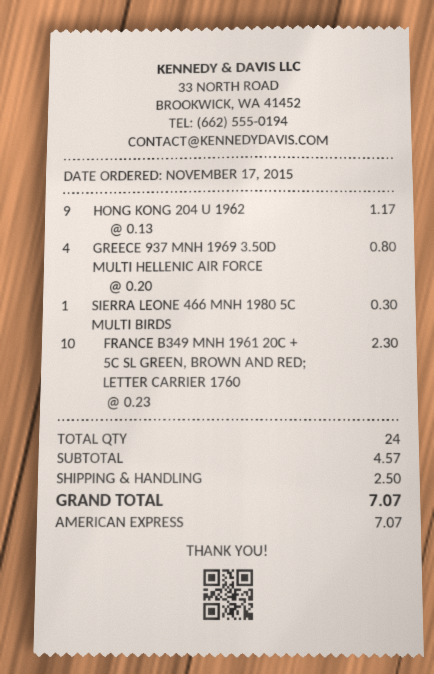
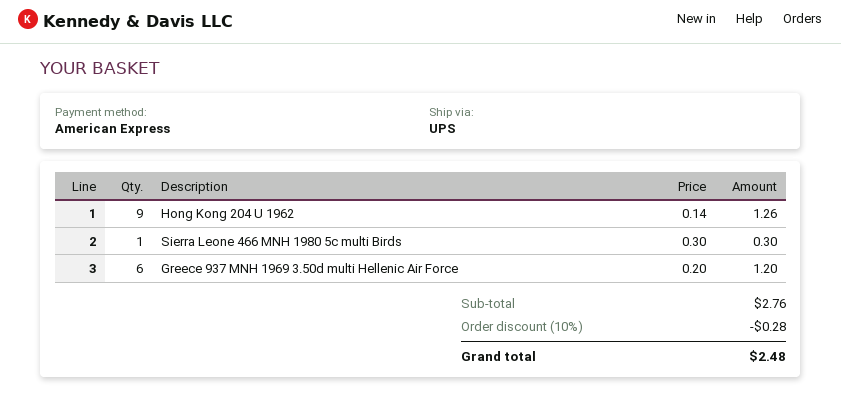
HONG KONG 204 U 1962: 9 x 0.13 = 1.17 -> 9 x 0.14 = 1.26
GREECE 937 MNH 1969 3.50D MULTI HELLENIC AIR FORCE: 4 x 0.20 = 0.80 -> 6 x 0.20 = 1.20
FRANCE B349 MNH 1961 20C + 5C SL GREEN, BROWN AND RED; LETTER CARRIER 1760: 10 x 0.23 = 2.30 -> none
subtotal: 4.57 -> 2.76
discount: none -> 10% = 0.28
shipping: 2.50 -> none
total: 7.07 -> 2.48

